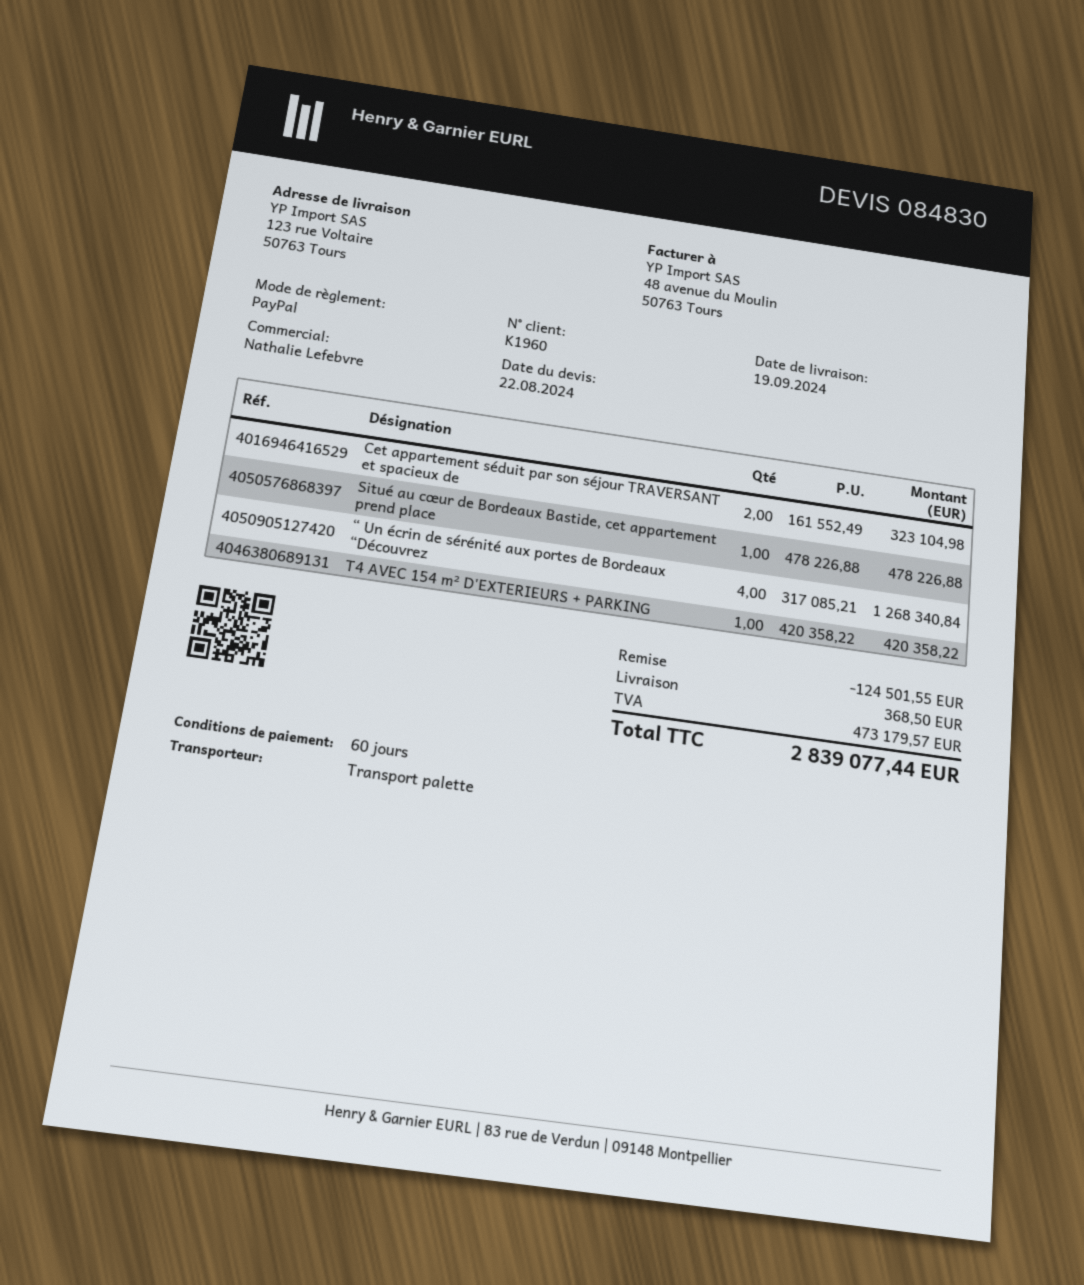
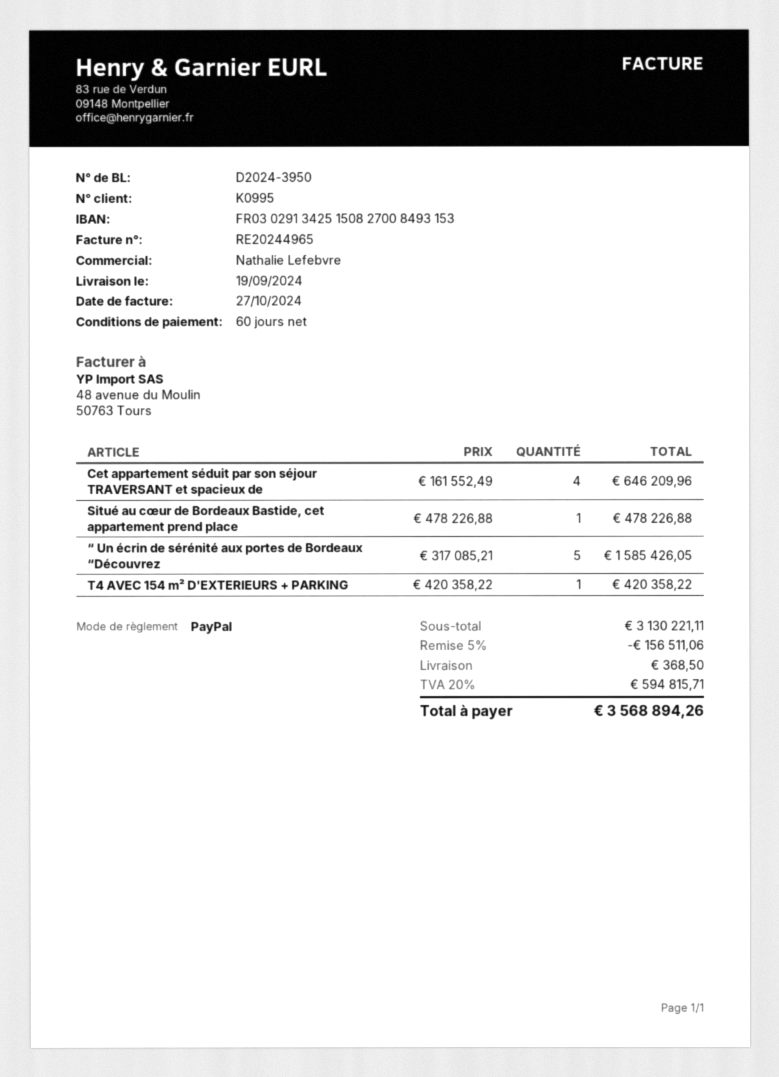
customer number: K1960 -> K0995
Cet appartement séduit par son séjour TRAVERSANT et spacieux de: 2 x 161552.49 = 323104.98 -> 4 x 161552.49 = 646209.96
“ Un écrin de sérénité aux portes de Bordeaux “Découvrez: 4 x 317085.21 = 1268340.84 -> 5 x 317085.21 = 1585426.05
discount: 124501.55 -> 156511.06
tax: 473179.57 -> 594815.71
total: 2839077.44 -> 3568894.26

